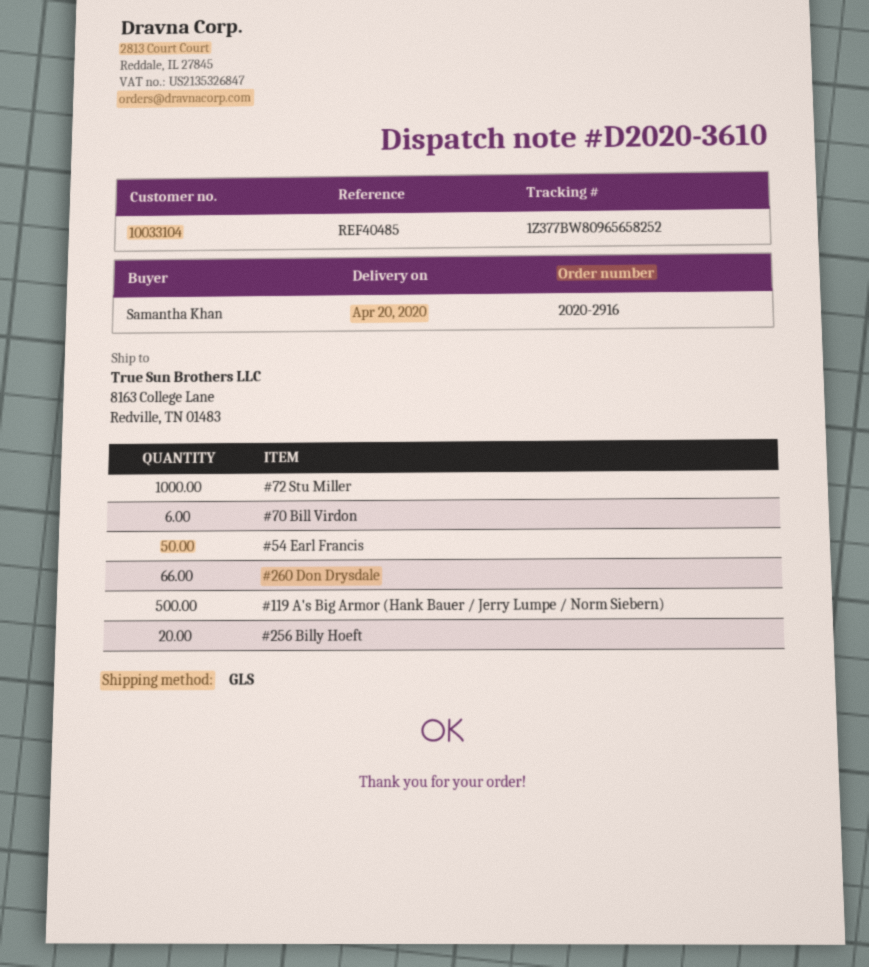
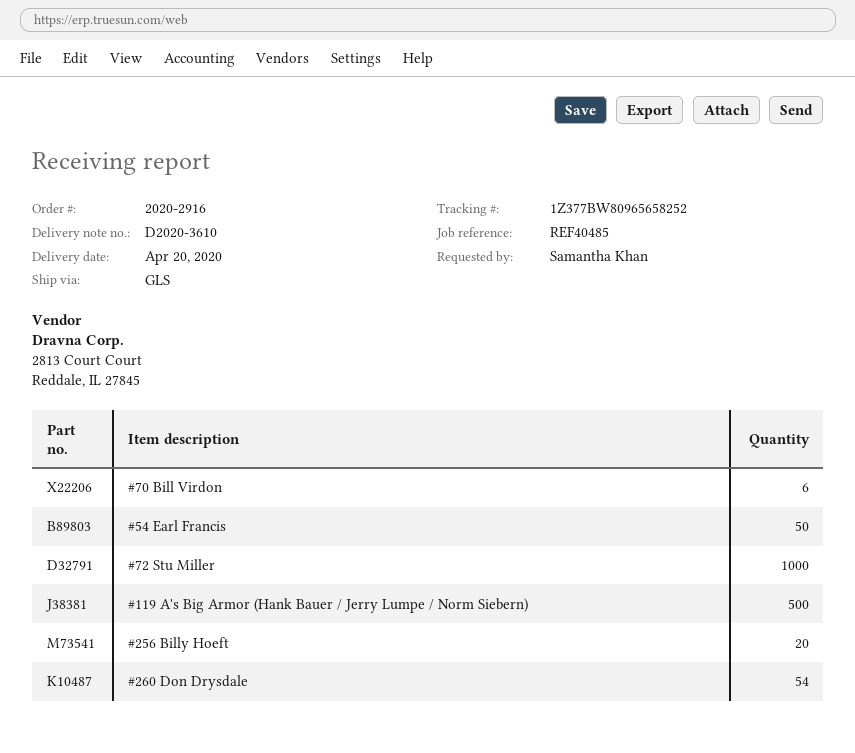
#260 Don Drysdale: 66 -> 54

